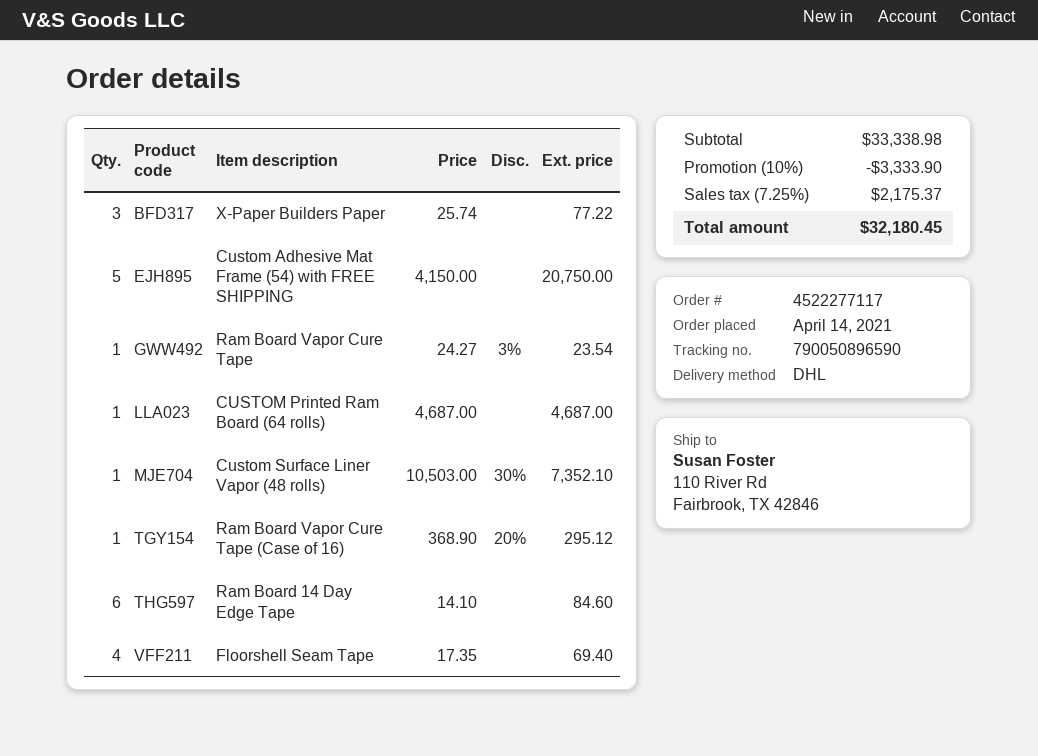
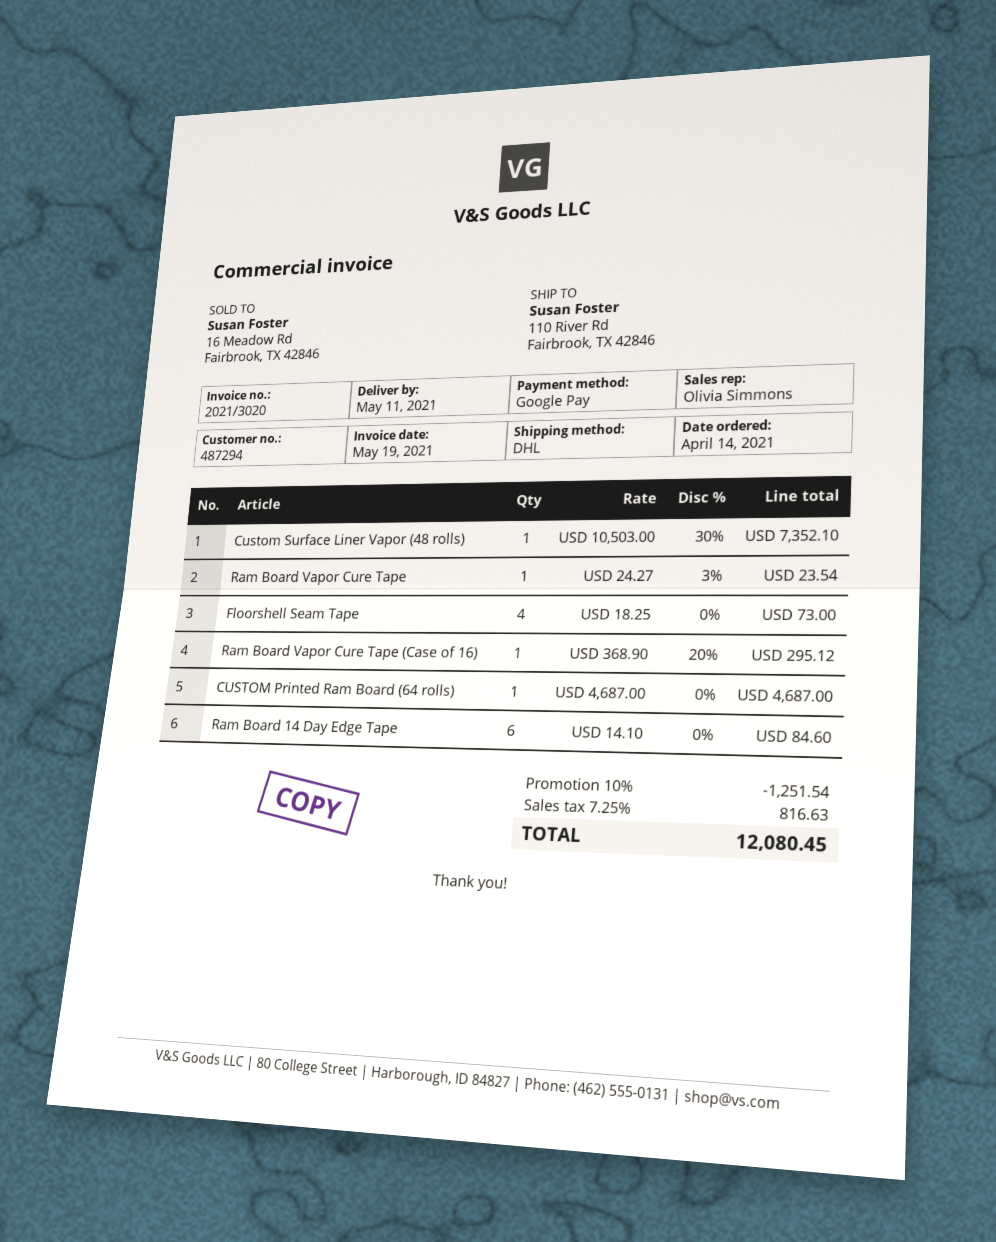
X-Paper Builders Paper: 3 x 25.74 = 77.22 -> none
Custom Adhesive Mat Frame (54) with FREE SHIPPING: 5 x 4150.00 = 20750.00 -> none
Floorshell Seam Tape: 4 x 17.35 = 69.40 -> 4 x 18.25 = 73.00
discount: 10% = 3333.90 -> 10% = 1251.54
tax: 7.25% = 2175.37 -> 7.25% = 816.63
total: 32180.45 -> 12080.45

